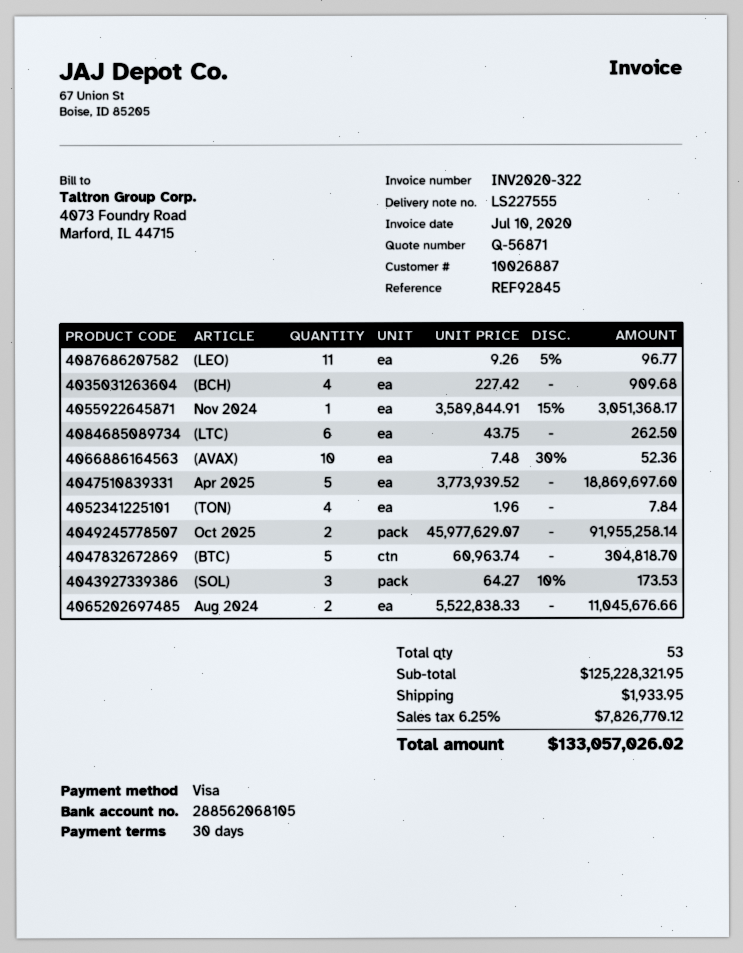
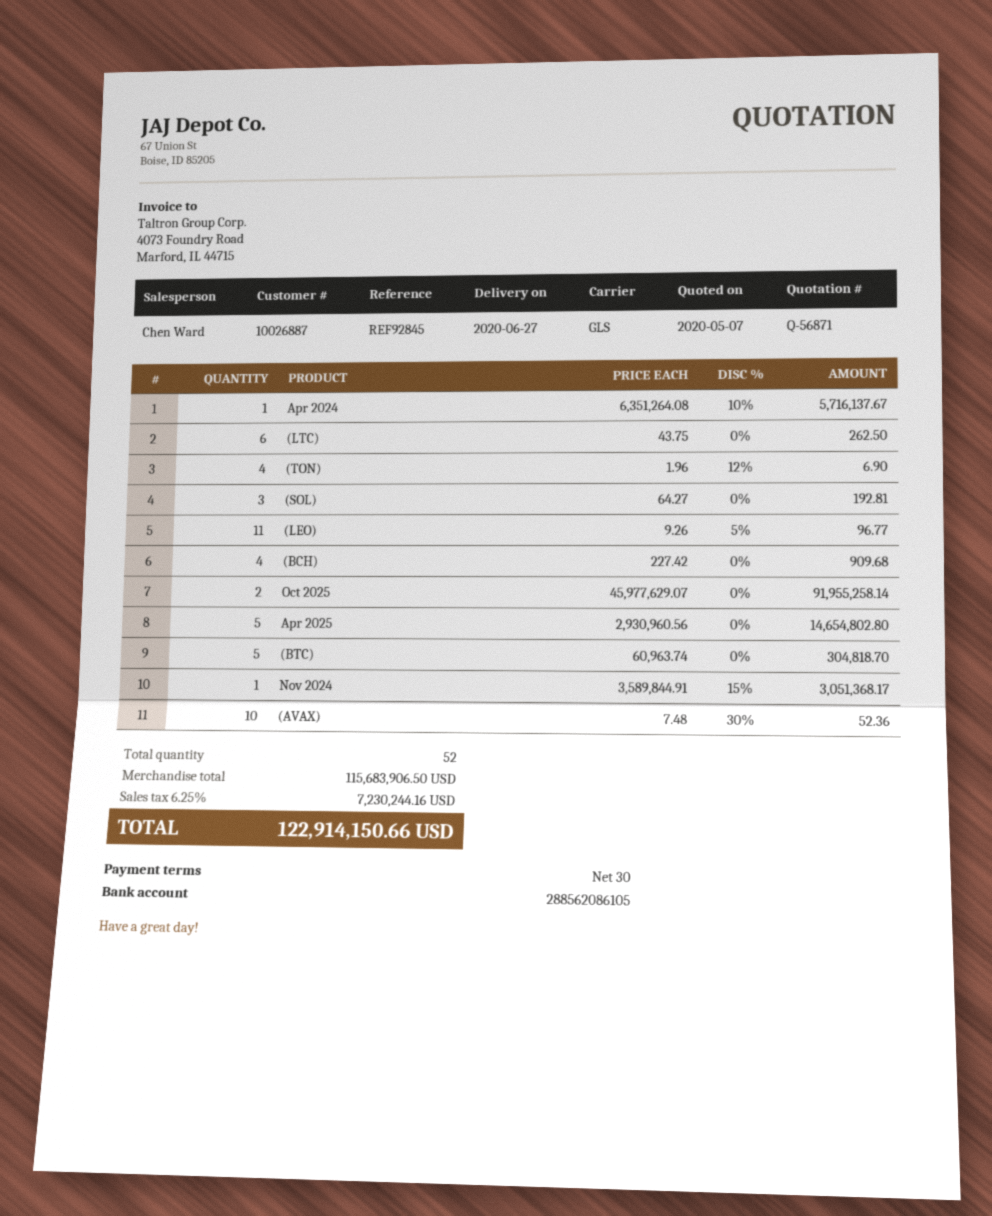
bank account: 288562068105 -> 288562086105
Apr 2025: 5 x 3773939.52 = 18869697.60 -> 5 x 2930960.56 = 14654802.80
(TON): 4 x 1.96 = 7.84 -> 4 x 1.96 - 12% = 6.90
(SOL): 3 x 64.27 - 10% = 173.53 -> 3 x 64.27 = 192.81
Aug 2024: 2 x 5522838.33 = 11045676.66 -> none
Apr 2024: none -> 1 x 6351264.08 - 10% = 5716137.67
total quantity: 53 -> 52
subtotal: 125228321.95 -> 115683906.50
shipping: 1933.95 -> none
tax: 6.25% = 7826770.12 -> 6.25% = 7230244.16
total: 133057026.02 -> 122914150.66

